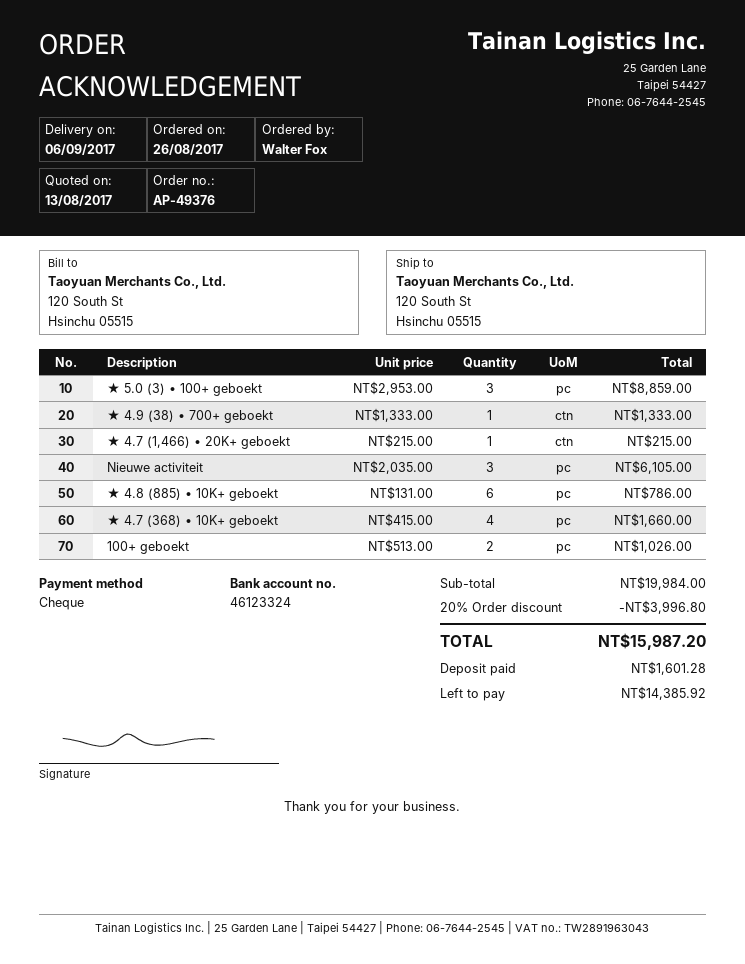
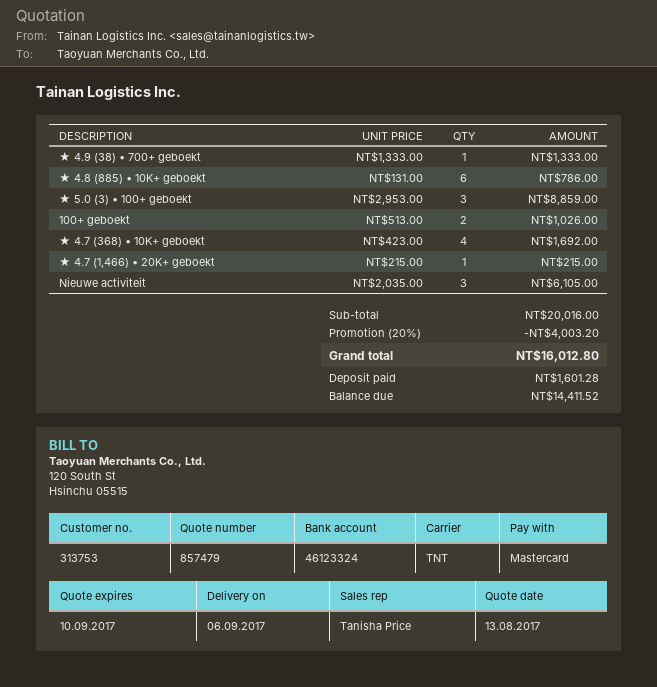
payment method: cheque -> Mastercard
★ 4.7 (368) • 10K+ geboekt: 4 x 415.00 = 1660.00 -> 4 x 423.00 = 1692.00
subtotal: 19984.00 -> 20016.00
discount: 20% = 3996.80 -> 20% = 4003.20
total: 15987.20 -> 16012.80
balance: 14385.92 -> 14411.52

